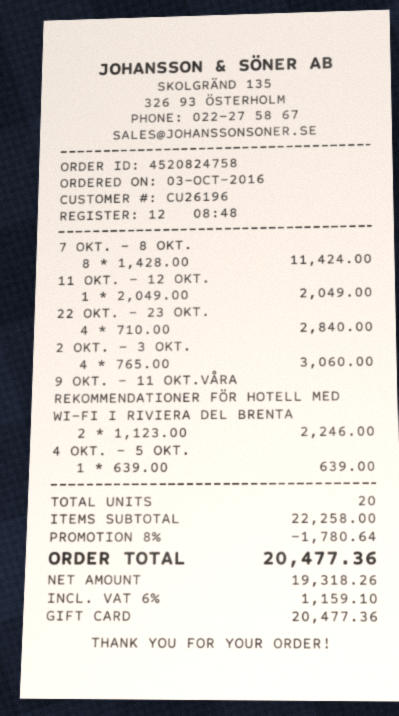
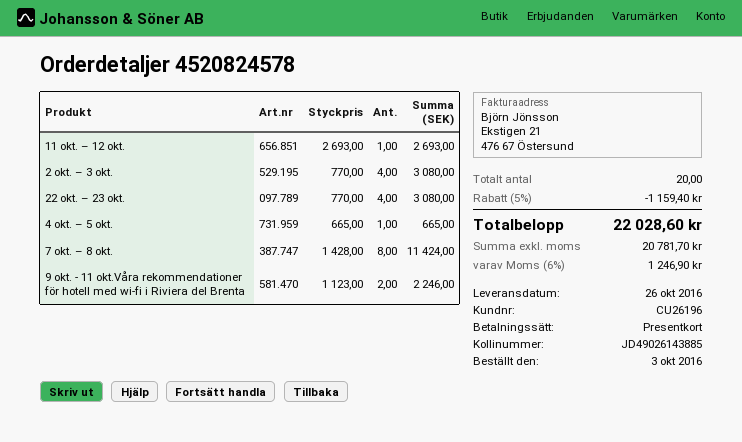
order number: 4520824758 -> 4520824578
11 OKT. – 12 OKT.: 1 x 2049.00 = 2049.00 -> 1 x 2693.00 = 2693.00
22 OKT. – 23 OKT.: 4 x 710.00 = 2840.00 -> 4 x 770.00 = 3080.00
2 OKT. – 3 OKT.: 4 x 765.00 = 3060.00 -> 4 x 770.00 = 3080.00
4 OKT. – 5 OKT.: 1 x 639.00 = 639.00 -> 1 x 665.00 = 665.00
discount: 8% = 1780.64 -> 5% = 1159.40
net: 19318.26 -> 20781.70
tax: 6% = 1159.10 -> 6% = 1246.90
total: 20477.36 -> 22028.60

